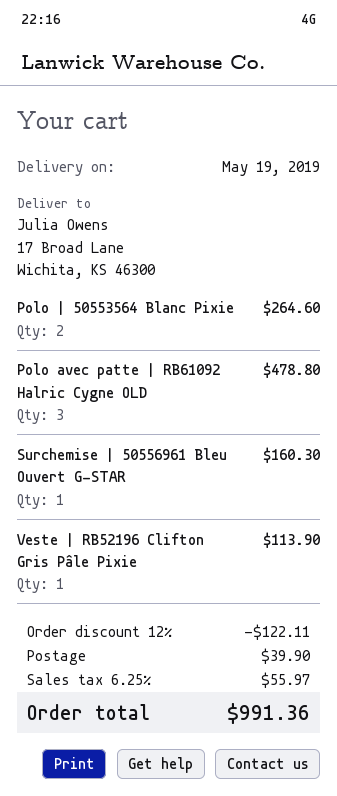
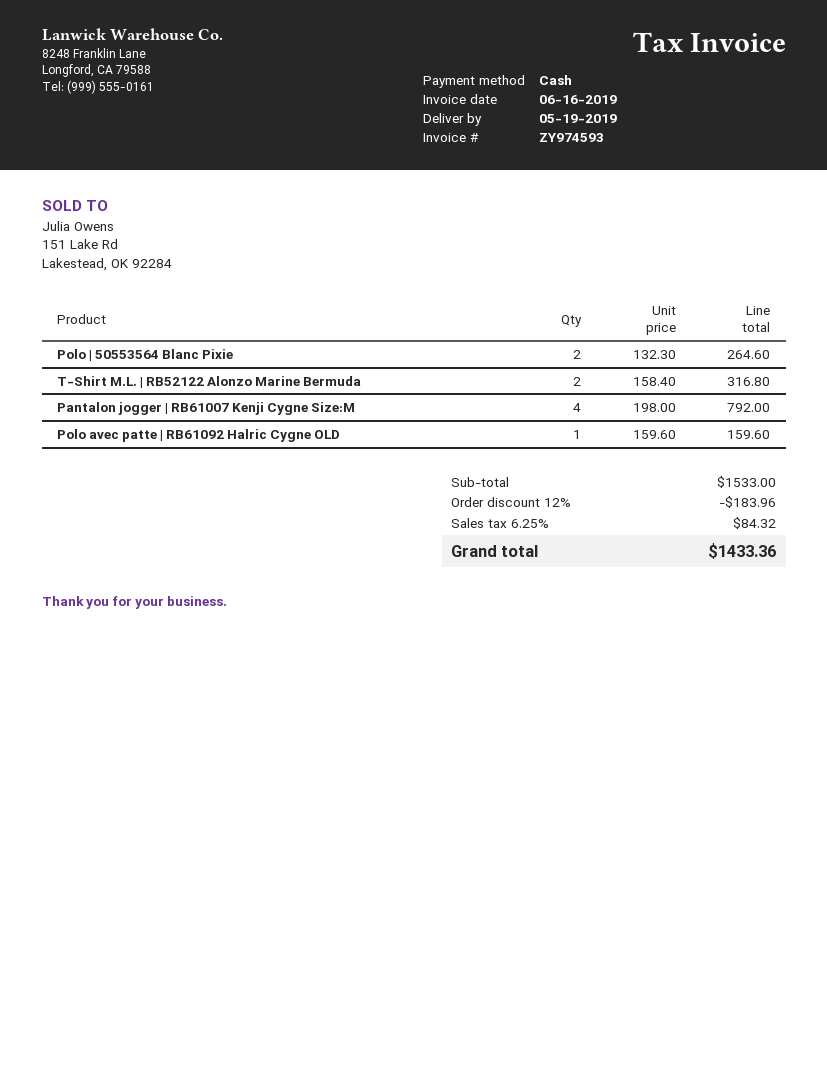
Polo avec patte | RB61092 Halric Cygne OLD: 3 for 478.80 -> 1 for 159.60
Surchemise | 50556961 Bleu Ouvert G-STAR: 1 for 160.30 -> none
Veste | RB52196 Clifton Gris Pâle Pixie: 1 for 113.90 -> none
T-Shirt M.L. | RB52122 Alonzo Marine Bermuda: none -> 2 for 316.80
Pantalon jogger | RB61007 Kenji Cygne Size:M: none -> 4 for 792.00
discount: 12% = 122.11 -> 12% = 183.96
shipping: 39.90 -> none
tax: 6.25% = 55.97 -> 6.25% = 84.32
total: 991.36 -> 1433.36

